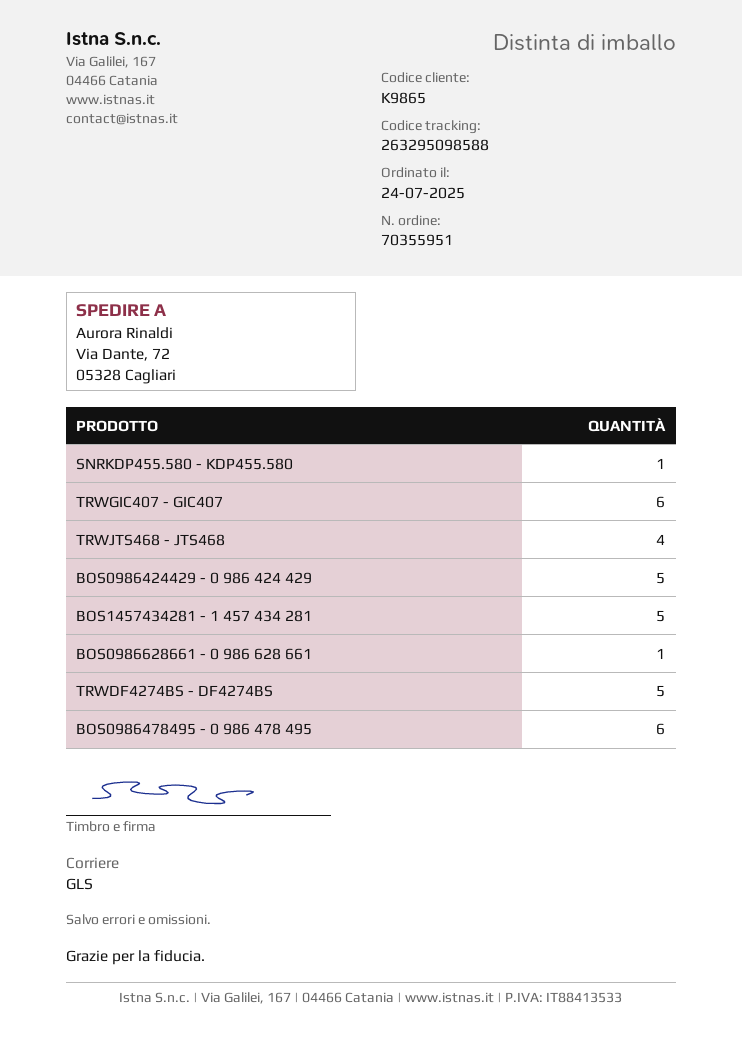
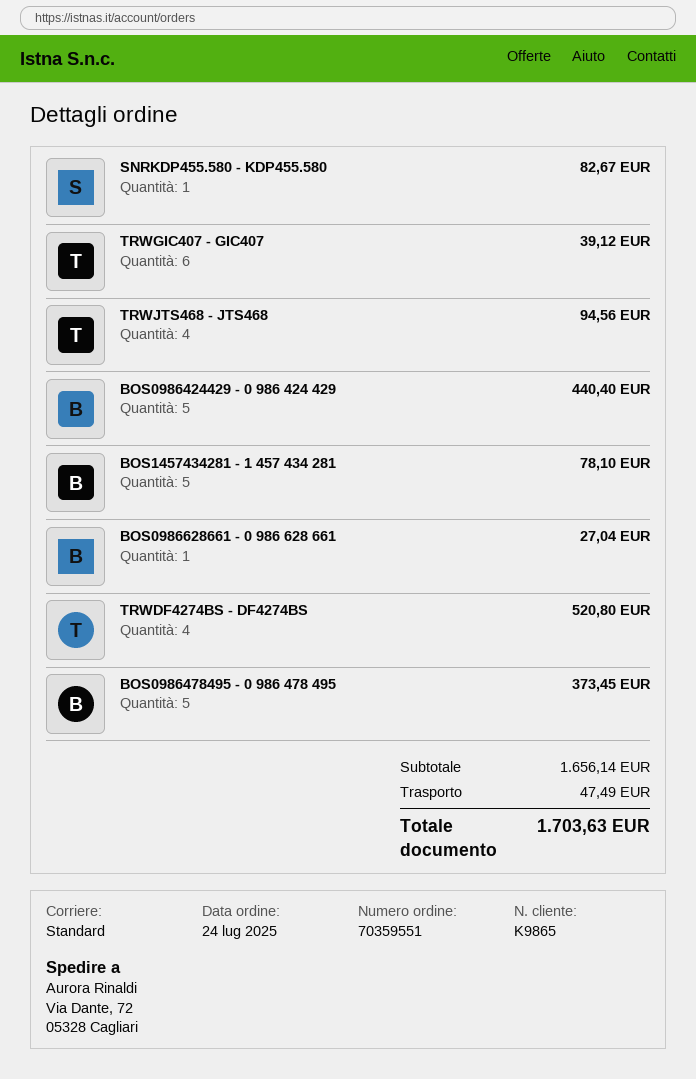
order number: 70355951 -> 70359551
shipping method: GLS -> standard
TRWDF4274BS - DF4274BS: 5 -> 4
BOS0986478495 - 0 986 478 495: 6 -> 5

